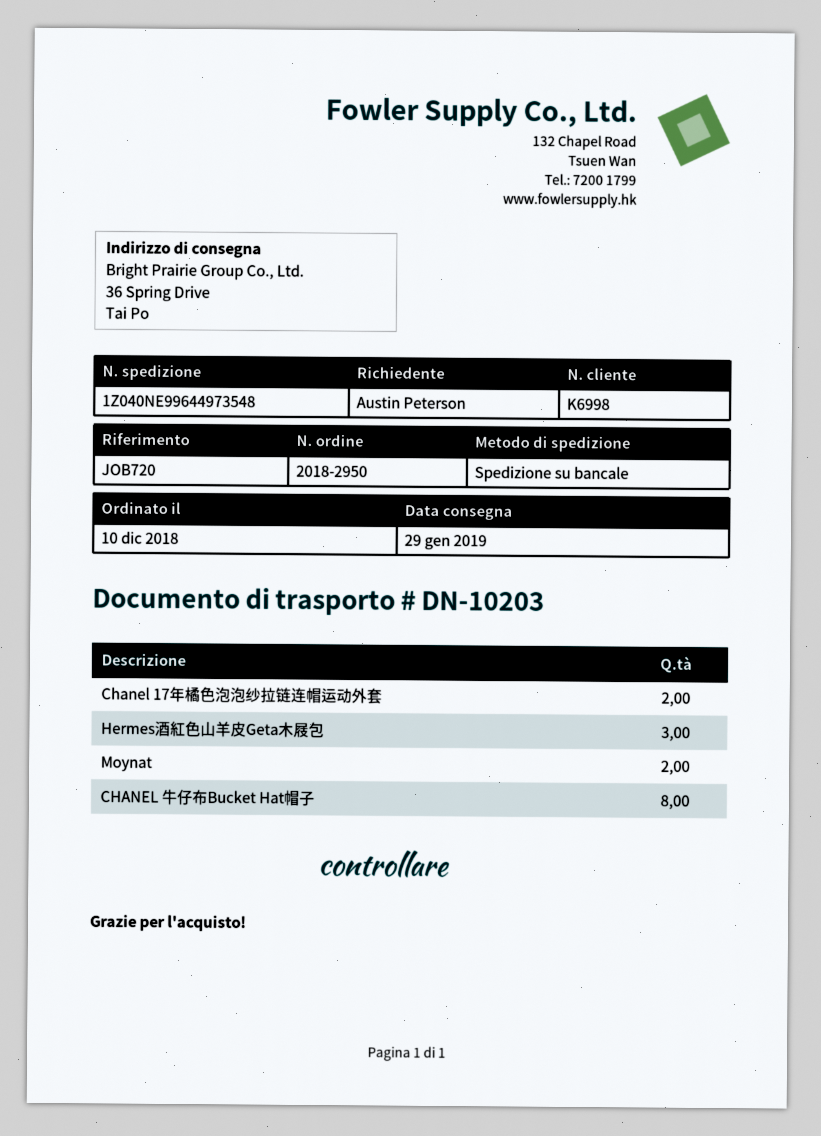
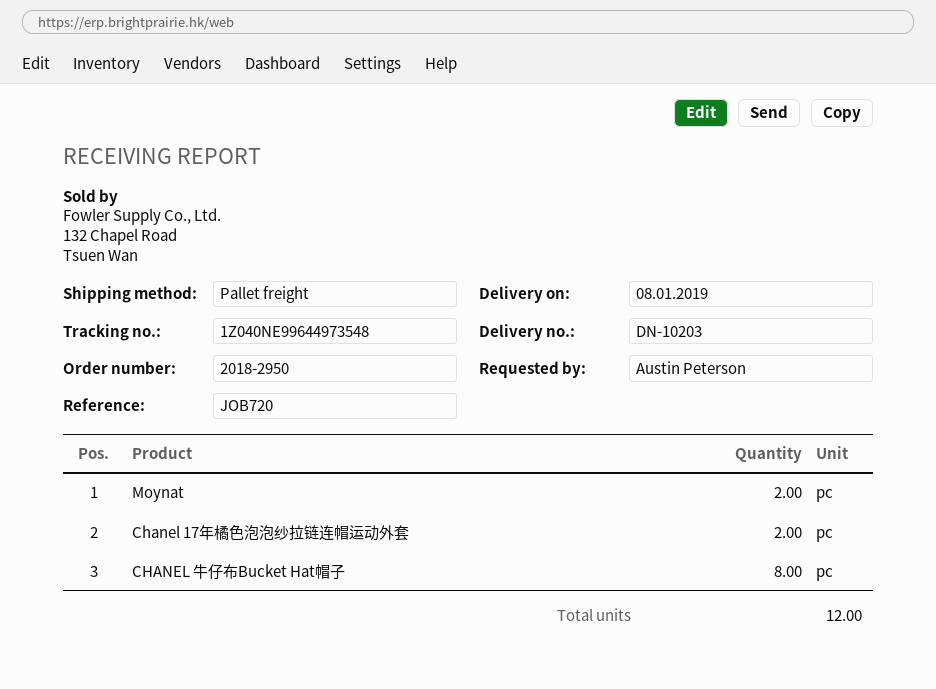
delivery date: 2019-01-29 -> 2019-01-08
Hermes酒紅色山羊皮Geta木屐包: 3 -> none

